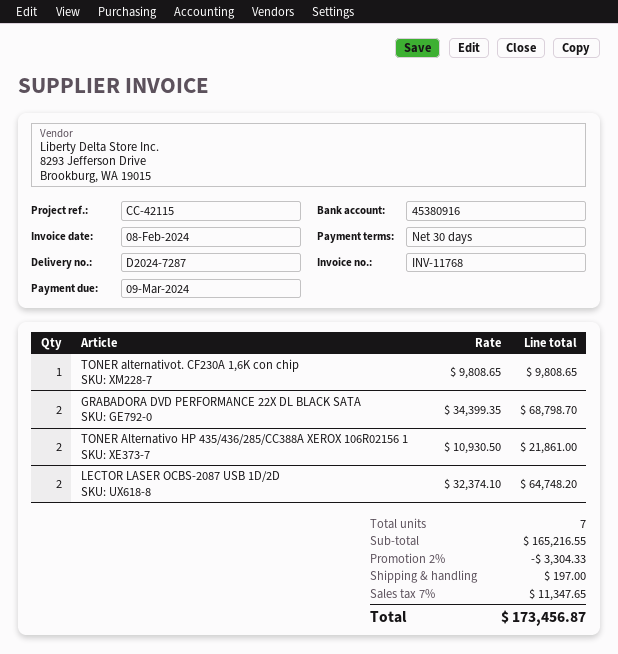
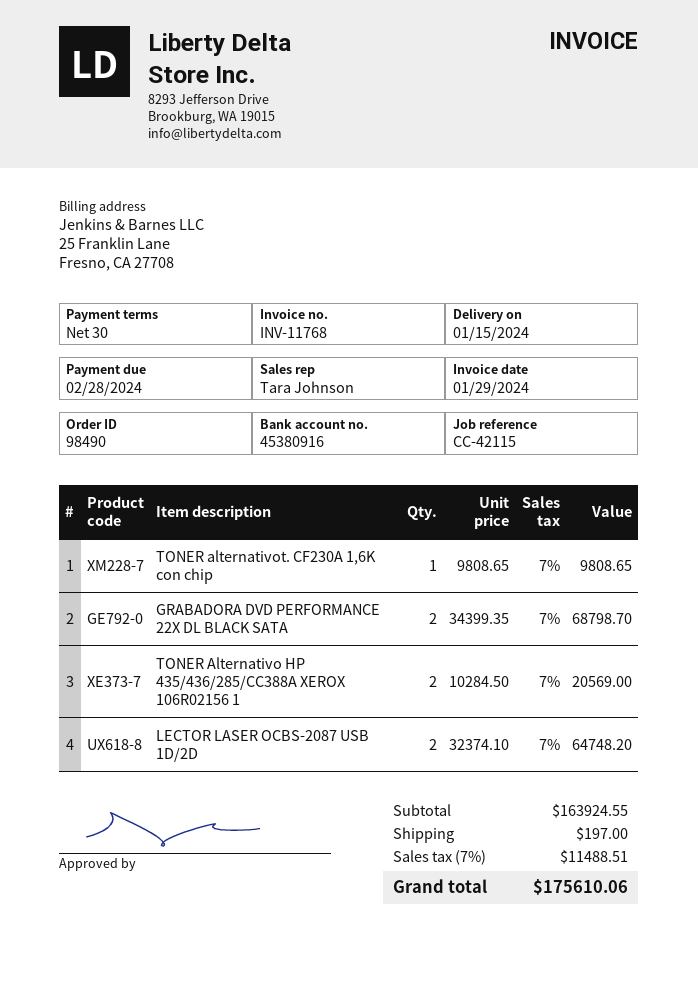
invoice date: 2024-02-08 -> 2024-01-29
due date: 2024-03-09 -> 2024-02-28
TONER Alternativo HP 435/436/285/CC388A XEROX 106R02156 1: 2 x 10930.50 = 21861.00 -> 2 x 10284.50 = 20569.00
subtotal: 165216.55 -> 163924.55
discount: 2% = 3304.33 -> none
tax: 7% = 11347.65 -> 7% = 11488.51
total: 173456.87 -> 175610.06

